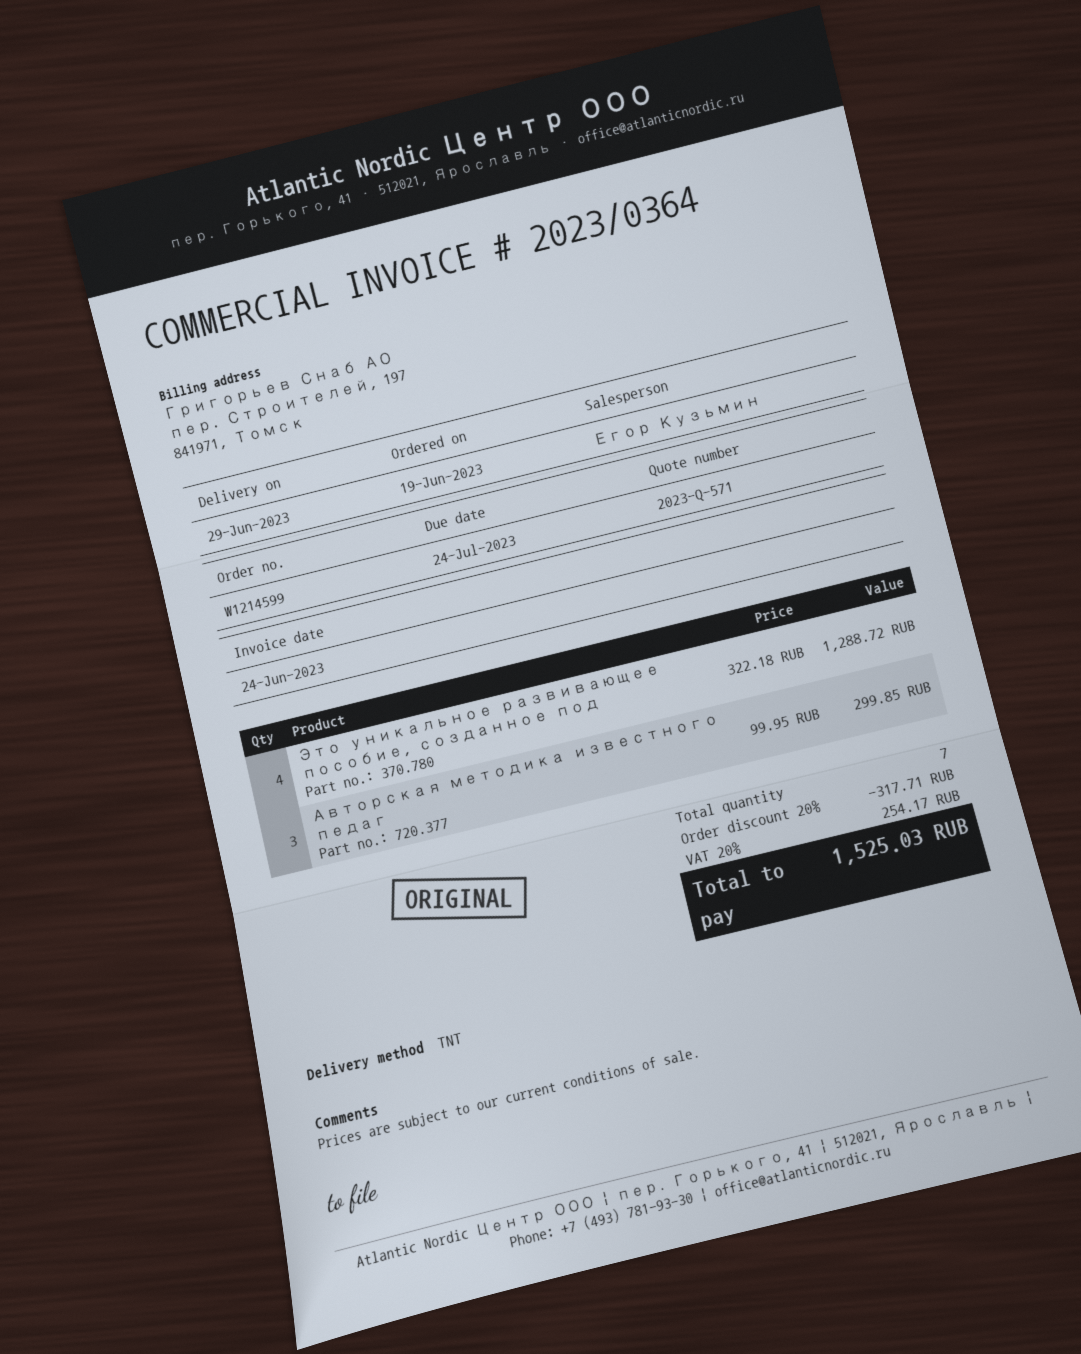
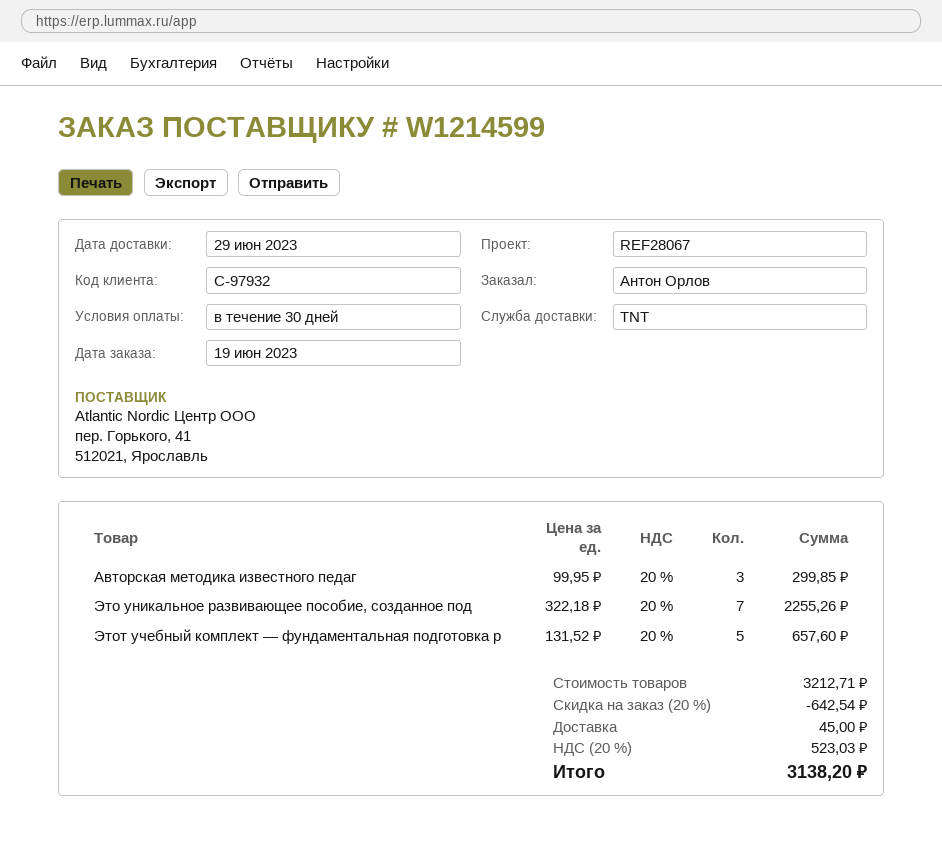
Это уникальное развивающее пособие, созданное под: 4 x 322.18 = 1288.72 -> 7 x 322.18 = 2255.26
Этот учебный комплект — фундаментальная подготовка р: none -> 5 x 131.52 = 657.60
discount: 20% = 317.71 -> 20% = 642.54
shipping: none -> 45.00
tax: 20% = 254.17 -> 20% = 523.03
total: 1525.03 -> 3138.20

